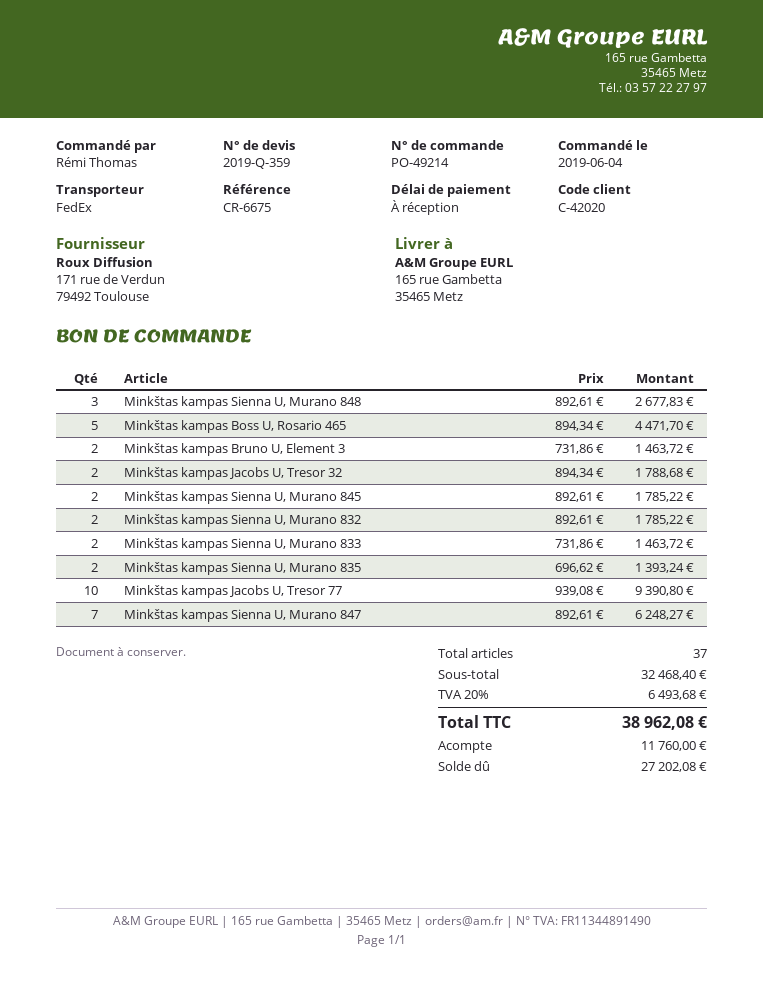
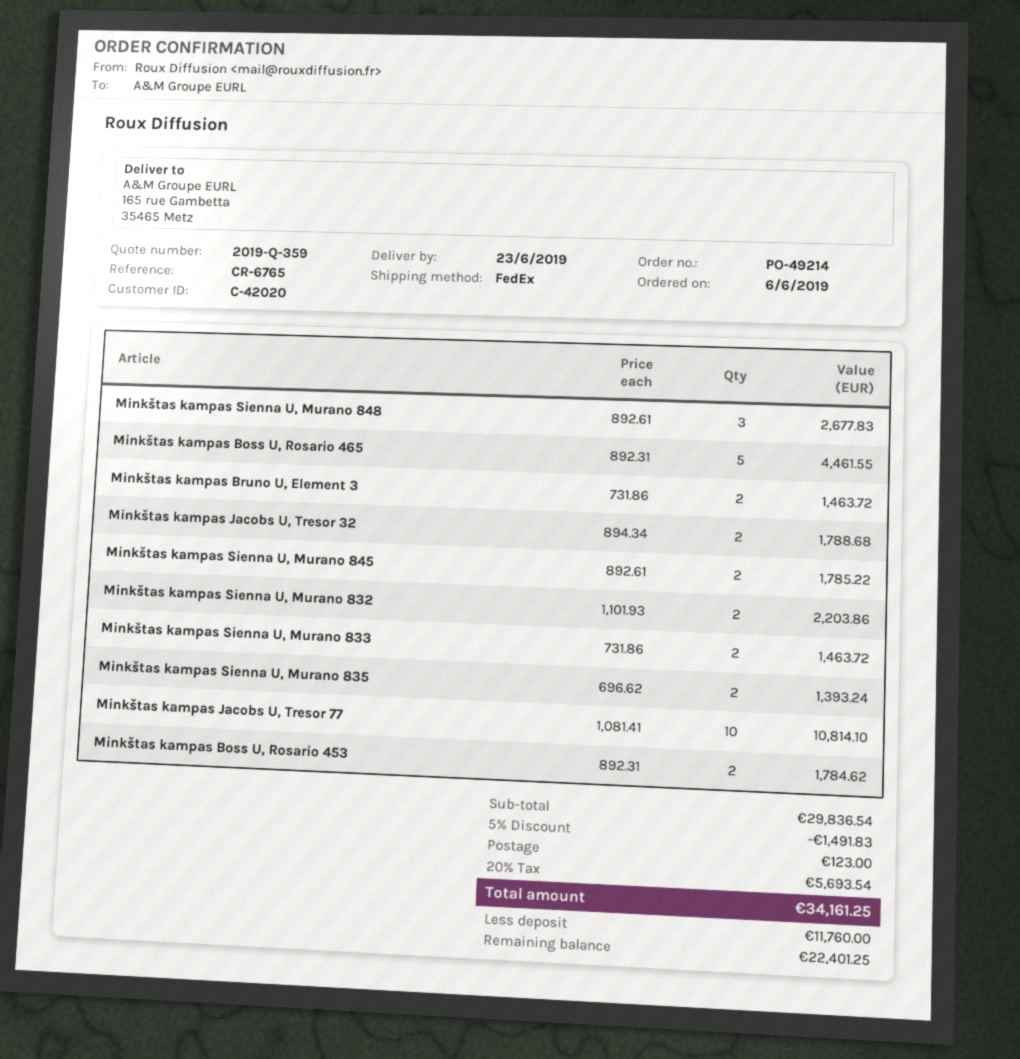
order date: 2019-06-04 -> 2019-06-06
reference: CR-6675 -> CR-6765
Minkštas kampas Boss U, Rosario 465: 5 x 894.34 = 4471.70 -> 5 x 892.31 = 4461.55
Minkštas kampas Sienna U, Murano 832: 2 x 892.61 = 1785.22 -> 2 x 1101.93 = 2203.86
Minkštas kampas Jacobs U, Tresor 77: 10 x 939.08 = 9390.80 -> 10 x 1081.41 = 10814.10
Minkštas kampas Sienna U, Murano 847: 7 x 892.61 = 6248.27 -> none
Minkštas kampas Boss U, Rosario 453: none -> 2 x 892.31 = 1784.62
subtotal: 32468.40 -> 29836.54
discount: none -> 5% = 1491.83
shipping: none -> 123.00
tax: 20% = 6493.68 -> 20% = 5693.54
total: 38962.08 -> 34161.25
balance: 27202.08 -> 22401.25

